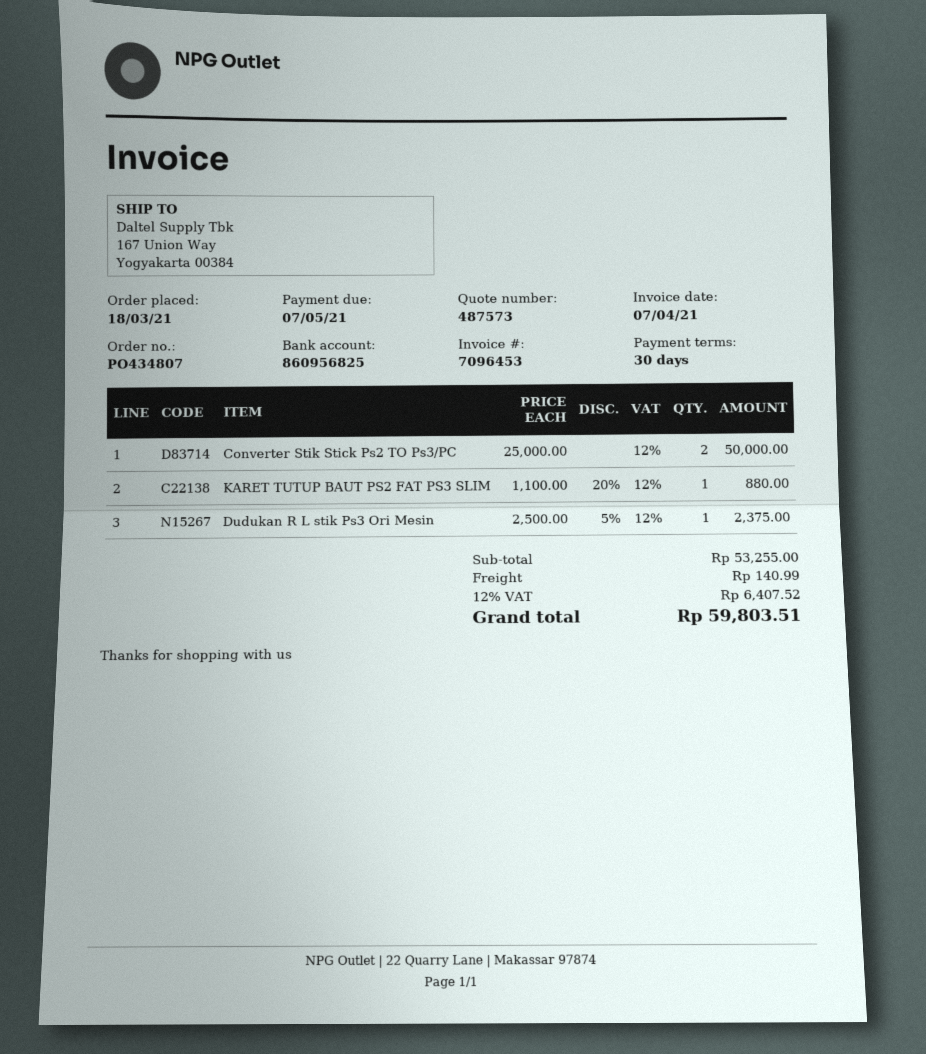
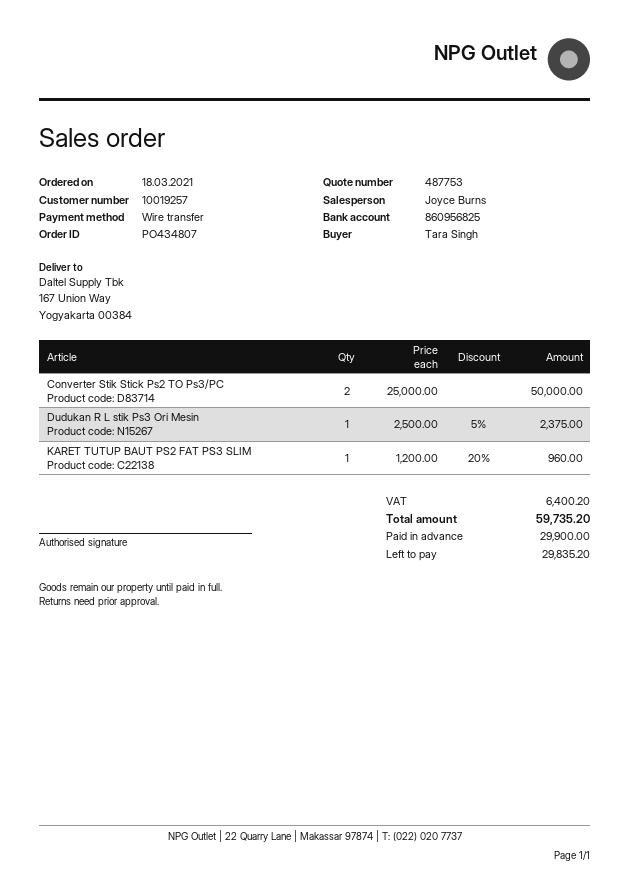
quote number: 487573 -> 487753
KARET TUTUP BAUT PS2 FAT PS3 SLIM: 1 x 1100.00 - 20% = 880.00 -> 1 x 1200.00 - 20% = 960.00
shipping: 140.99 -> none
tax: 6407.52 -> 6400.20
total: 59803.51 -> 59735.20

